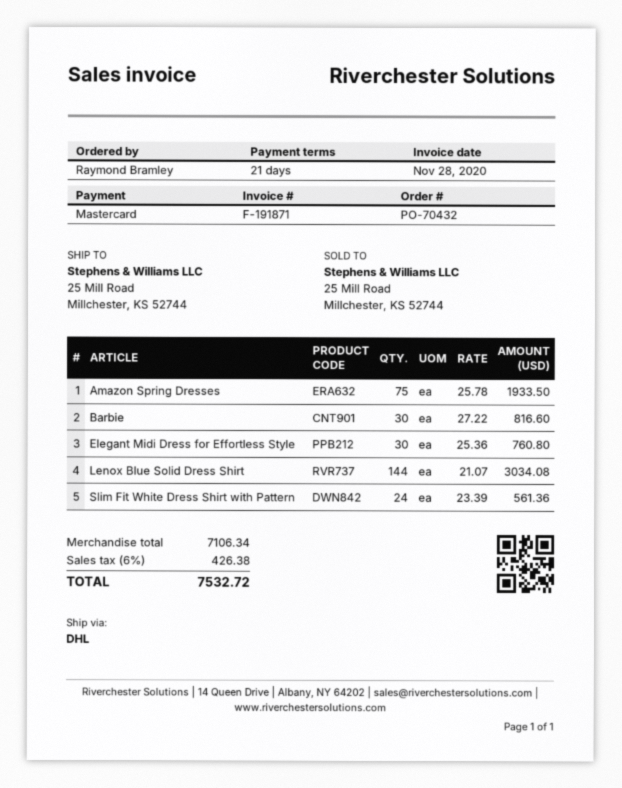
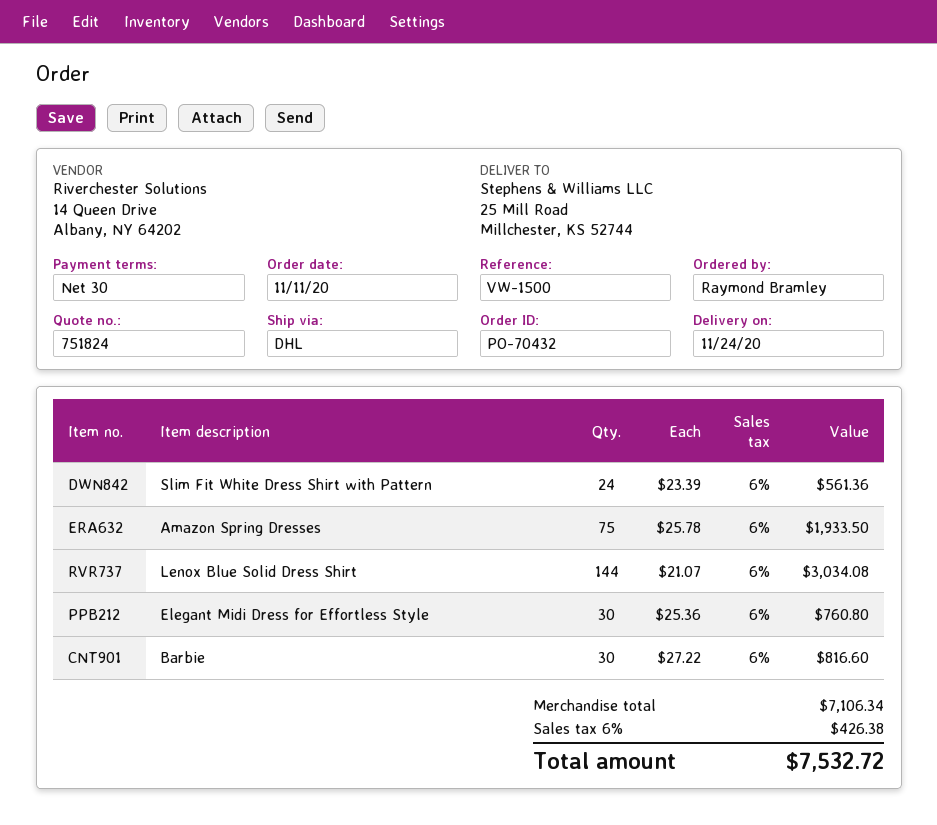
payment terms: 21 days -> 30 days

